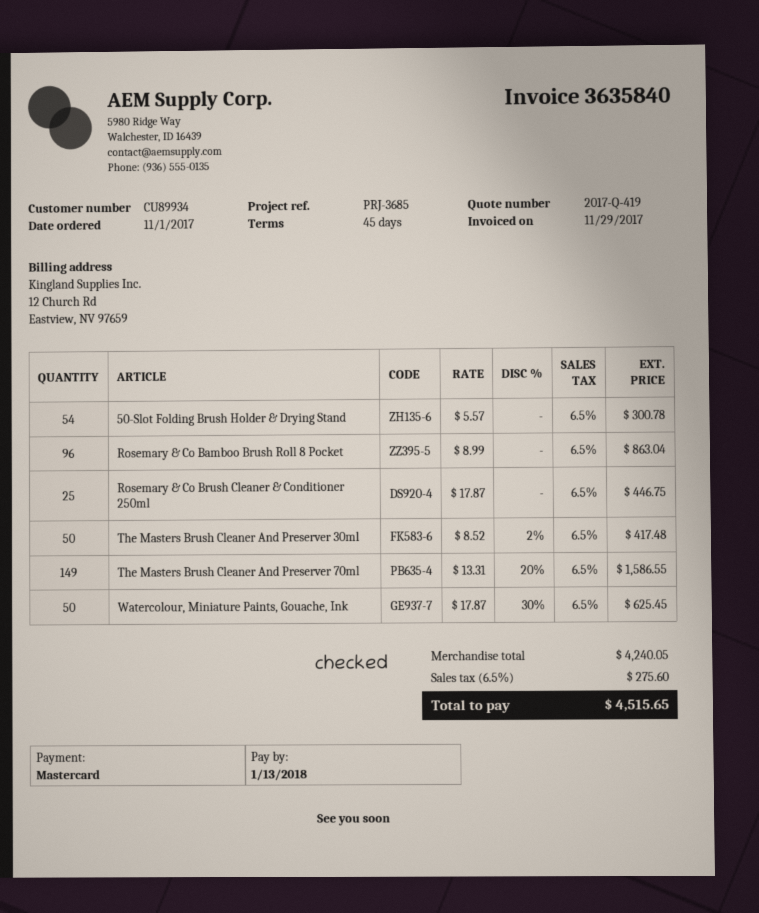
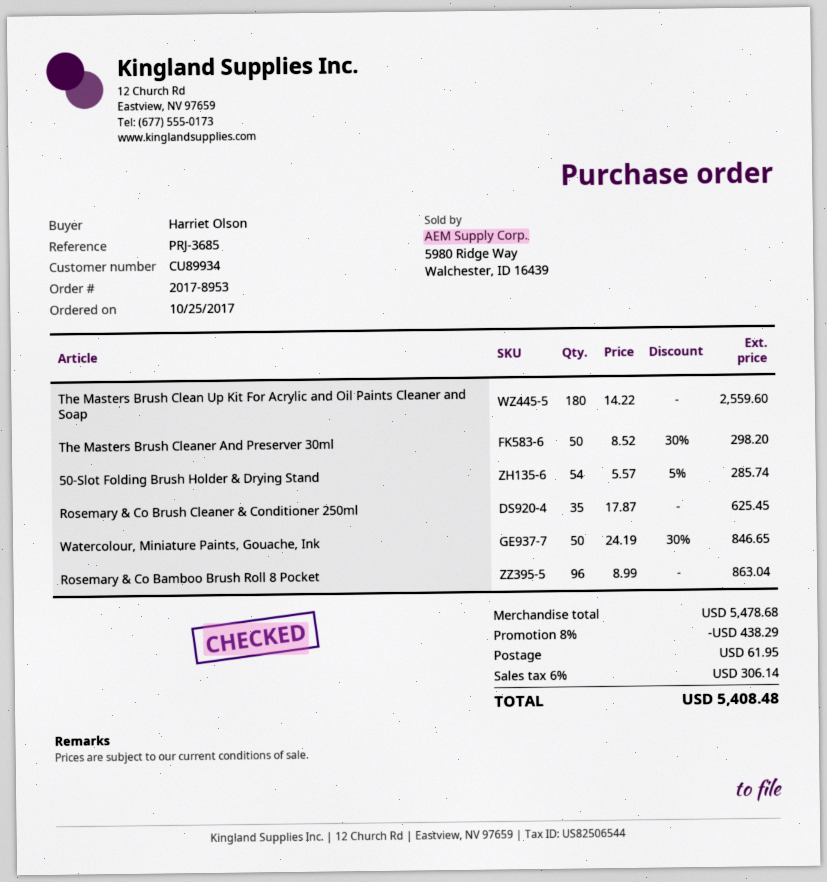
order date: 2017-11-01 -> 2017-10-25
50-Slot Folding Brush Holder & Drying Stand: 54 x 5.57 = 300.78 -> 54 x 5.57 - 5% = 285.74
Rosemary & Co Brush Cleaner & Conditioner 250ml: 25 x 17.87 = 446.75 -> 35 x 17.87 = 625.45
The Masters Brush Cleaner And Preserver 30ml: 50 x 8.52 - 2% = 417.48 -> 50 x 8.52 - 30% = 298.20
The Masters Brush Cleaner And Preserver 70ml: 149 x 13.31 - 20% = 1586.55 -> none
Watercolour, Miniature Paints, Gouache, Ink: 50 x 17.87 - 30% = 625.45 -> 50 x 24.19 - 30% = 846.65
The Masters Brush Clean Up Kit For Acrylic and Oil Paints Cleaner and Soap: none -> 180 x 14.22 = 2559.60
subtotal: 4240.05 -> 5478.68
discount: none -> 8% = 438.29
shipping: none -> 61.95
tax: 6.5% = 275.60 -> 6% = 306.14
total: 4515.65 -> 5408.48

